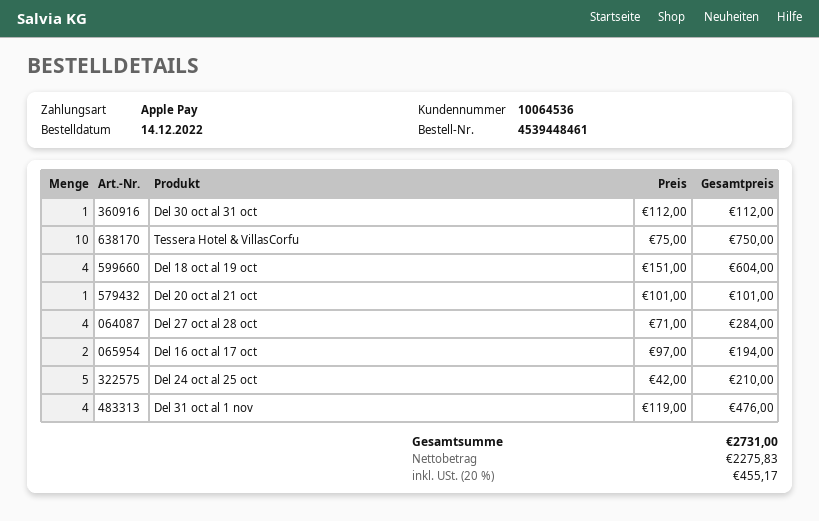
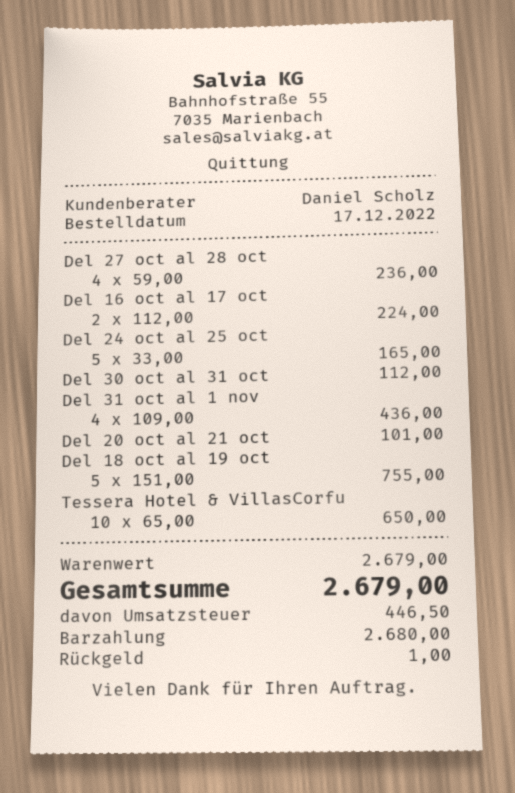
order date: 2022-12-14 -> 2022-12-17
payment method: Apple Pay -> cash
Tessera Hotel & VillasCorfu: 10 x 75.00 = 750.00 -> 10 x 65.00 = 650.00
Del 18 oct al 19 oct: 4 x 151.00 = 604.00 -> 5 x 151.00 = 755.00
Del 27 oct al 28 oct: 4 x 71.00 = 284.00 -> 4 x 59.00 = 236.00
Del 16 oct al 17 oct: 2 x 97.00 = 194.00 -> 2 x 112.00 = 224.00
Del 24 oct al 25 oct: 5 x 42.00 = 210.00 -> 5 x 33.00 = 165.00
Del 31 oct al 1 nov: 4 x 119.00 = 476.00 -> 4 x 109.00 = 436.00
tax: 455.17 -> 446.50
total: 2731.00 -> 2679.00

